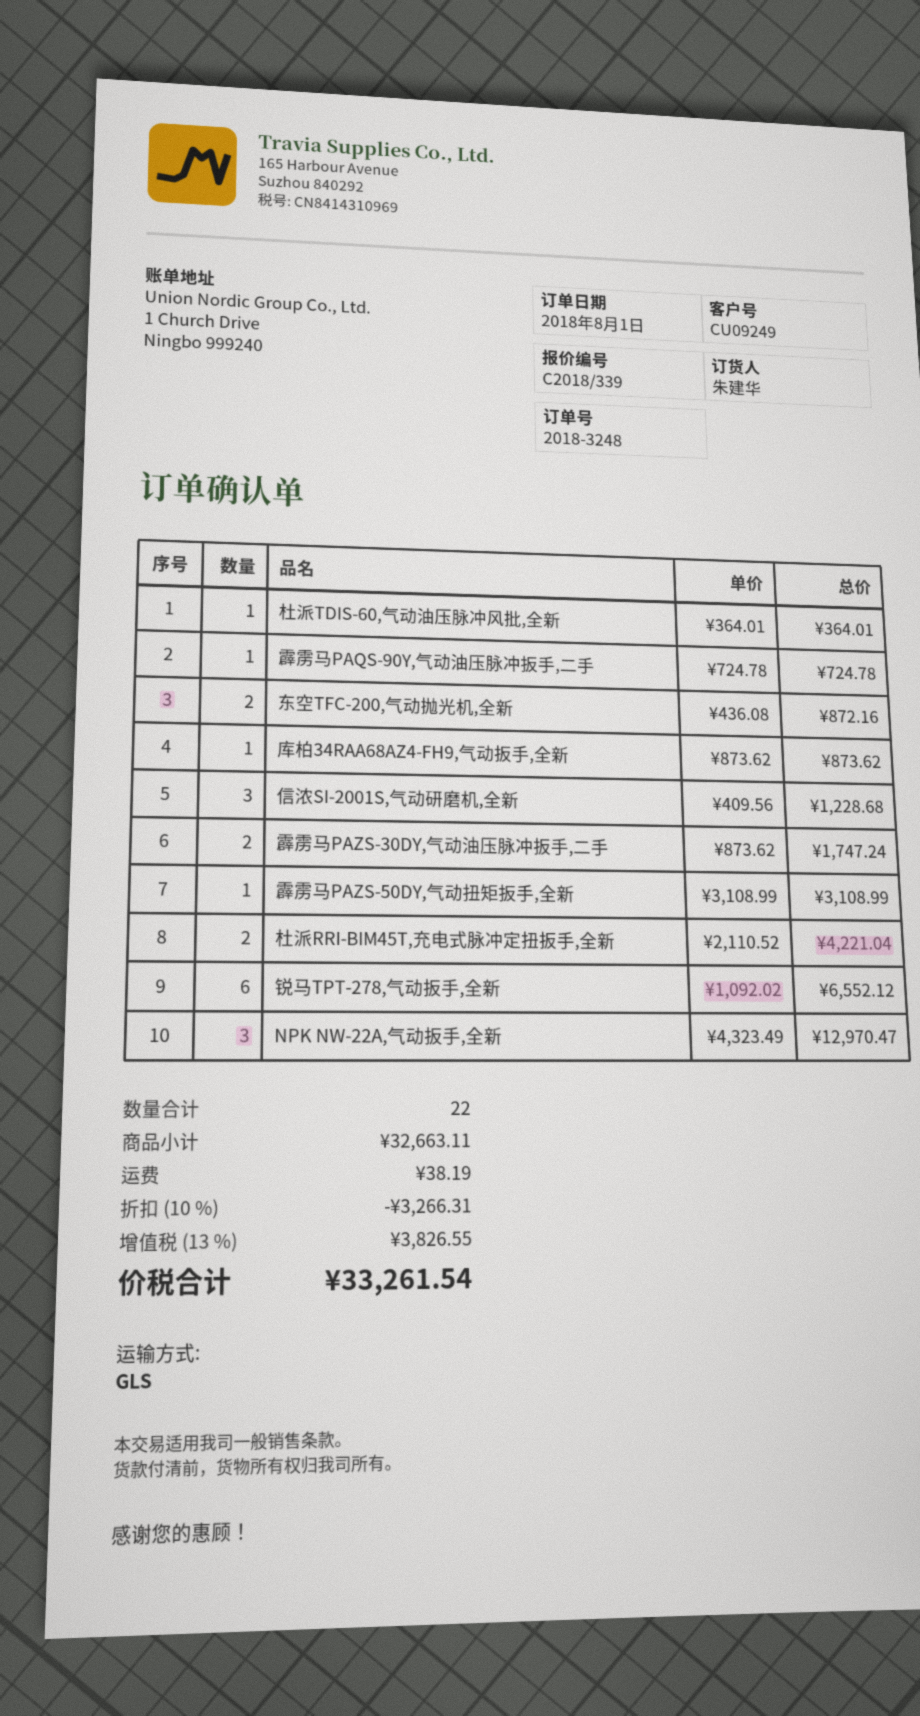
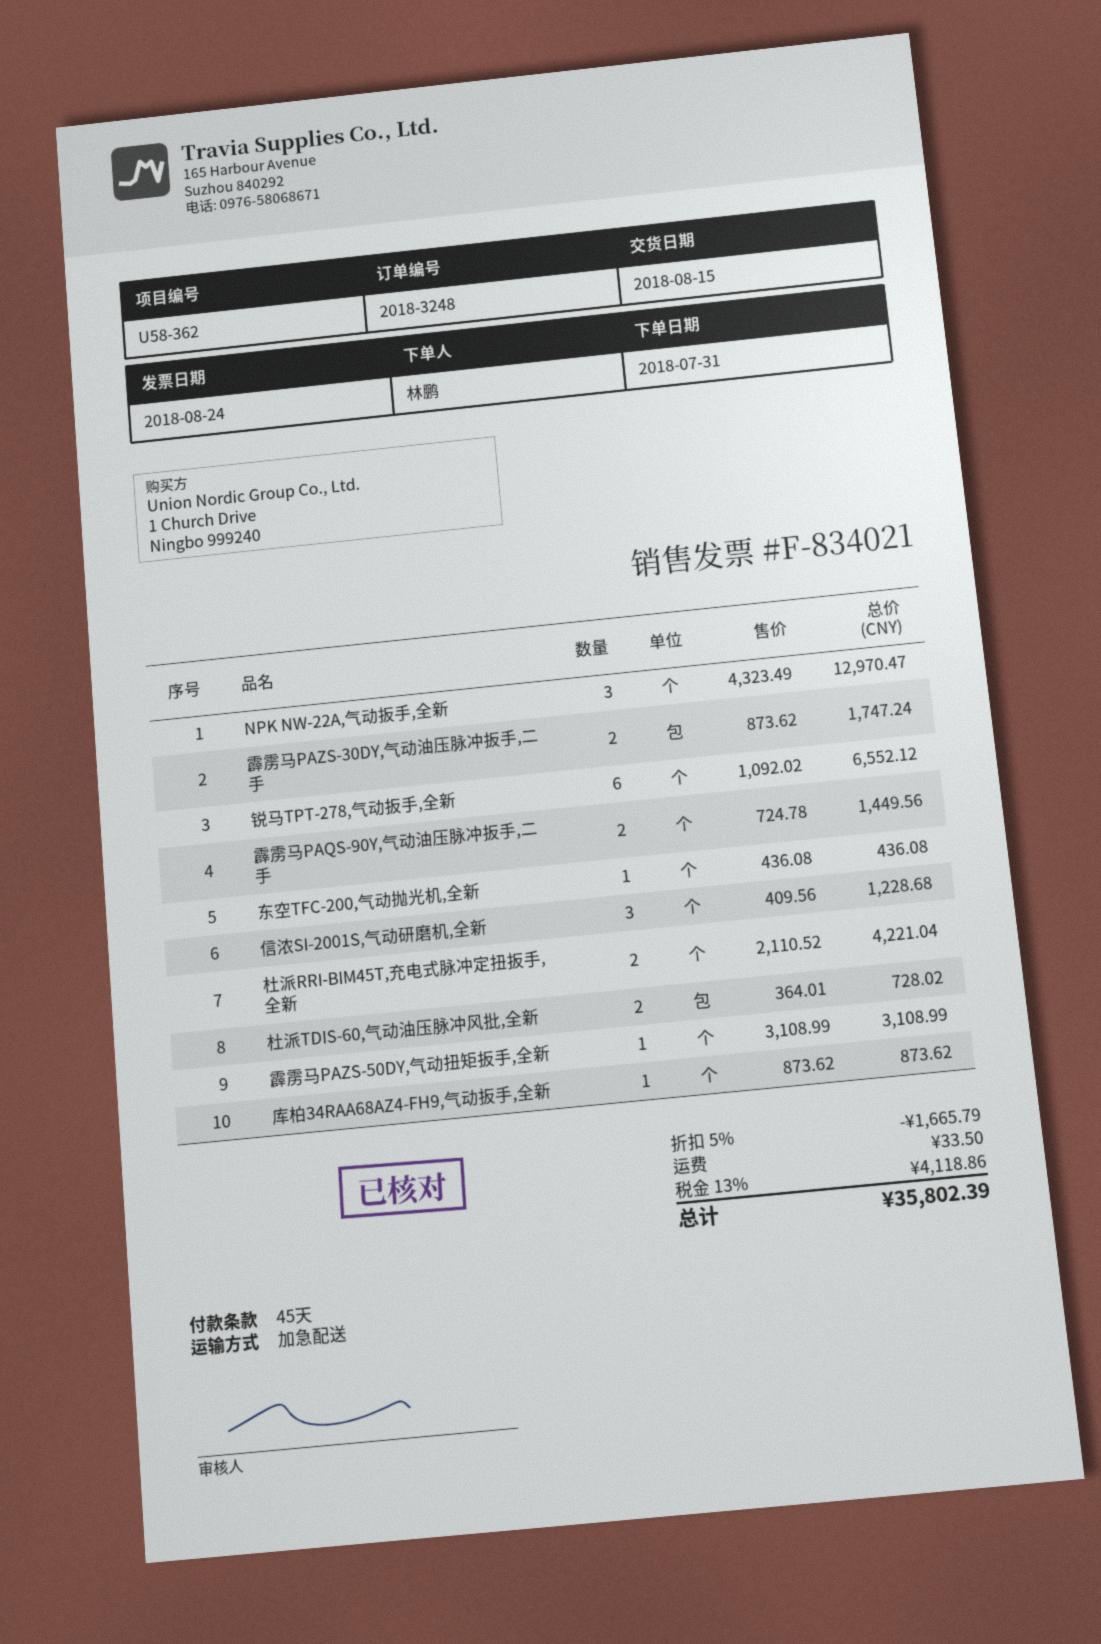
order date: 2018-08-01 -> 2018-07-31
ordered by: 朱建华 -> 林鹏
shipping method: GLS -> express
杜派TDIS-60,气动油压脉冲风批,全新: 1 x 364.01 = 364.01 -> 2 x 364.01 = 728.02
霹雳马PAQS-90Y,气动油压脉冲扳手,二手: 1 x 724.78 = 724.78 -> 2 x 724.78 = 1449.56
东空TFC-200,气动抛光机,全新: 2 x 436.08 = 872.16 -> 1 x 436.08 = 436.08
discount: 10% = 3266.31 -> 5% = 1665.79
shipping: 38.19 -> 33.50
tax: 13% = 3826.55 -> 13% = 4118.86
total: 33261.54 -> 35802.39

